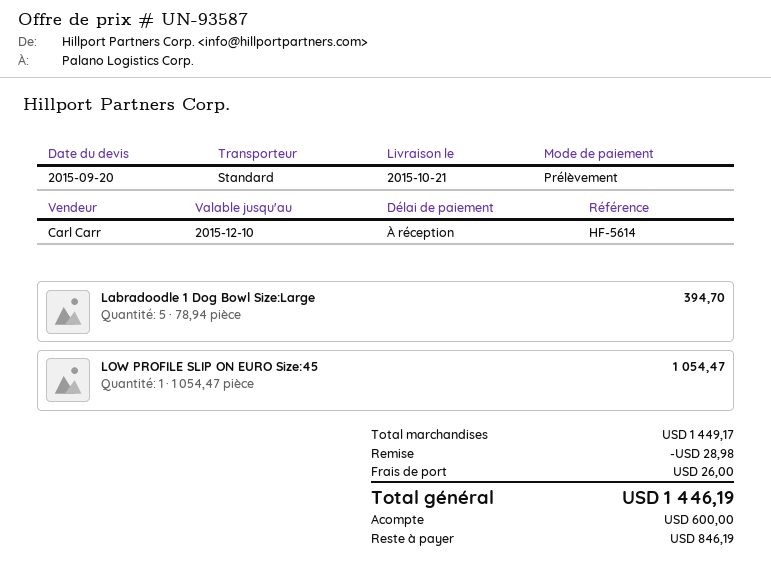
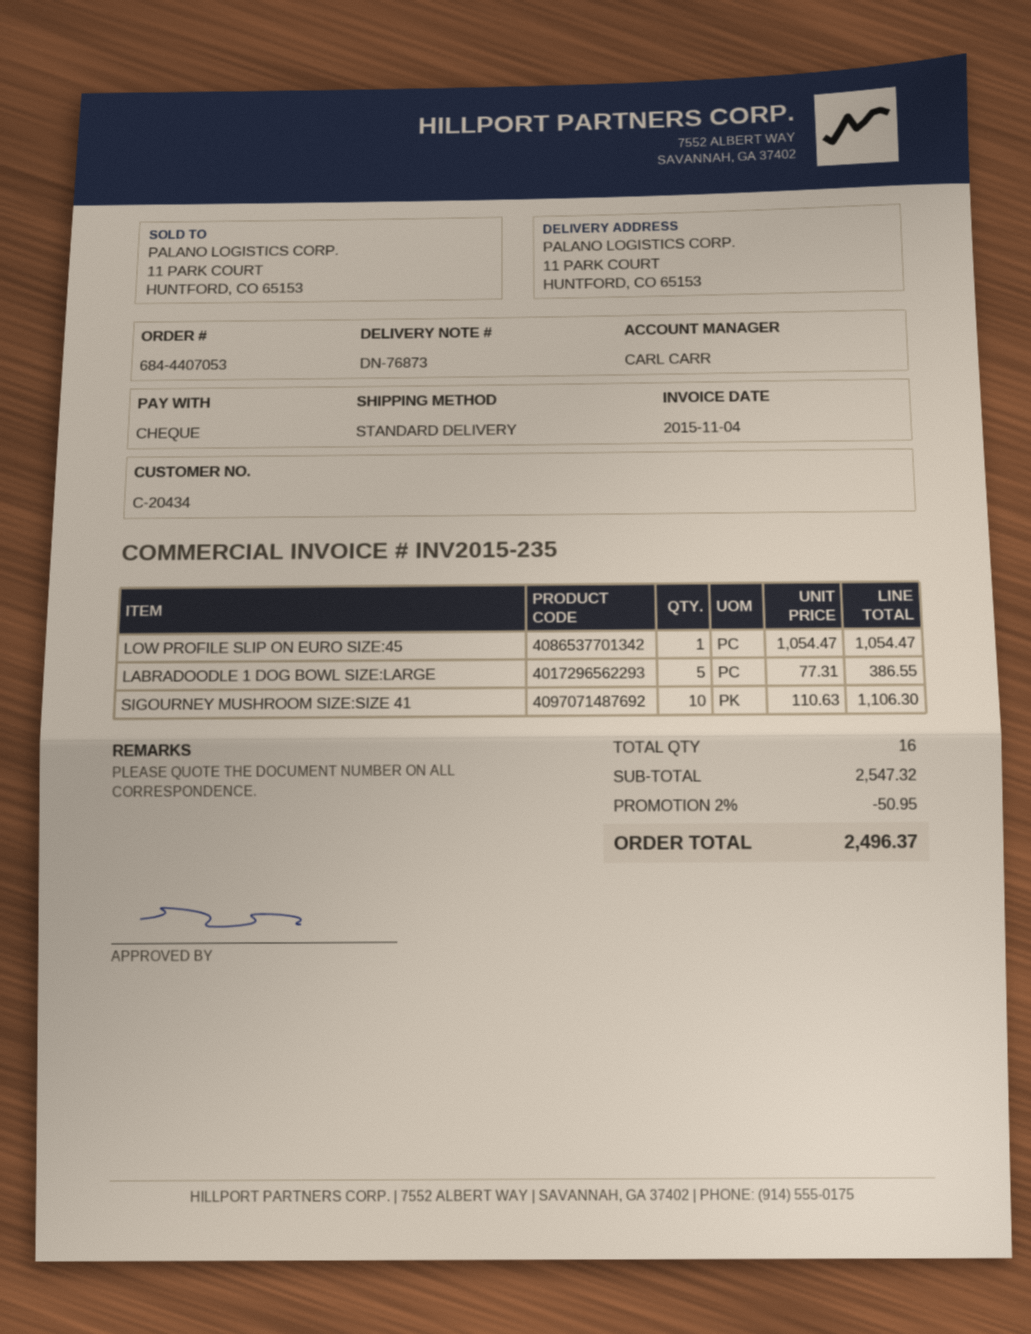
payment method: direct debit -> cheque
Labradoodle 1 Dog Bowl Size:Large: 5 x 78.94 = 394.70 -> 5 x 77.31 = 386.55
SIGOURNEY MUSHROOM SIZE:SIZE 41: none -> 10 x 110.63 = 1106.30
subtotal: 1449.17 -> 2547.32
discount: 28.98 -> 50.95
shipping: 26.00 -> none
total: 1446.19 -> 2496.37

